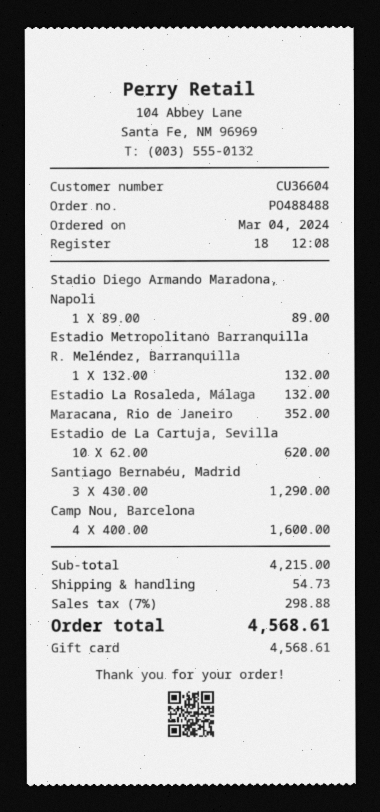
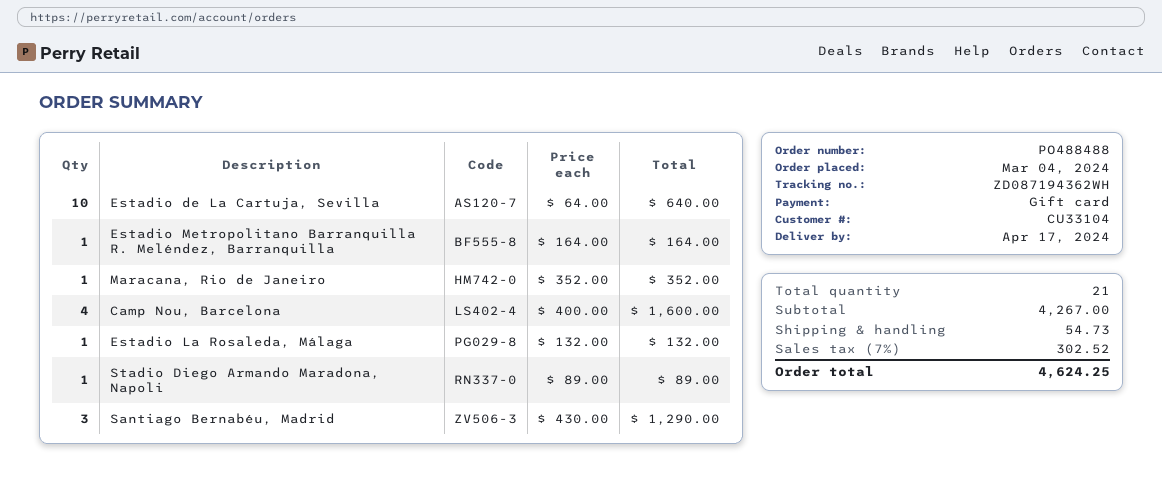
customer number: CU36604 -> CU33104
Estadio Metropolitano Barranquilla R. Meléndez, Barranquilla: 1 x 132.00 = 132.00 -> 1 x 164.00 = 164.00
Estadio de La Cartuja, Sevilla: 10 x 62.00 = 620.00 -> 10 x 64.00 = 640.00
subtotal: 4215.00 -> 4267.00
tax: 7% = 298.88 -> 7% = 302.52
total: 4568.61 -> 4624.25

